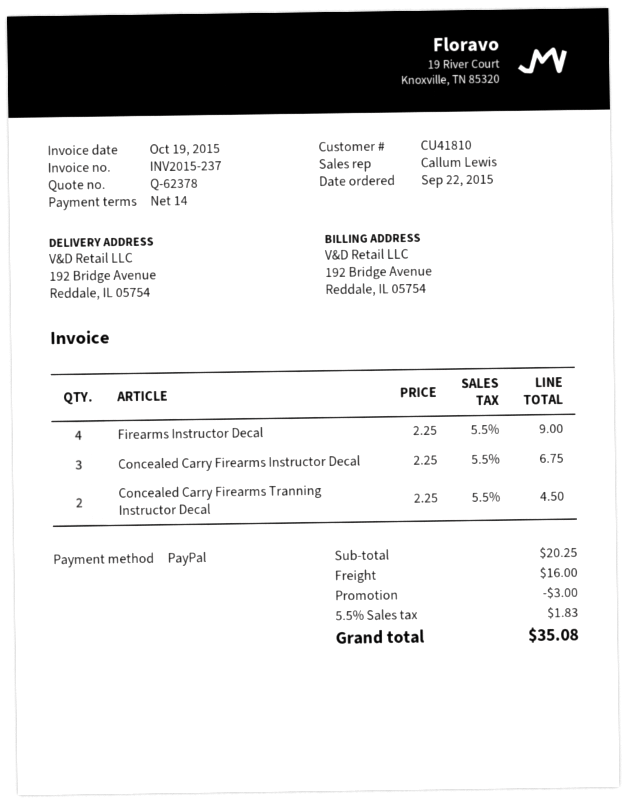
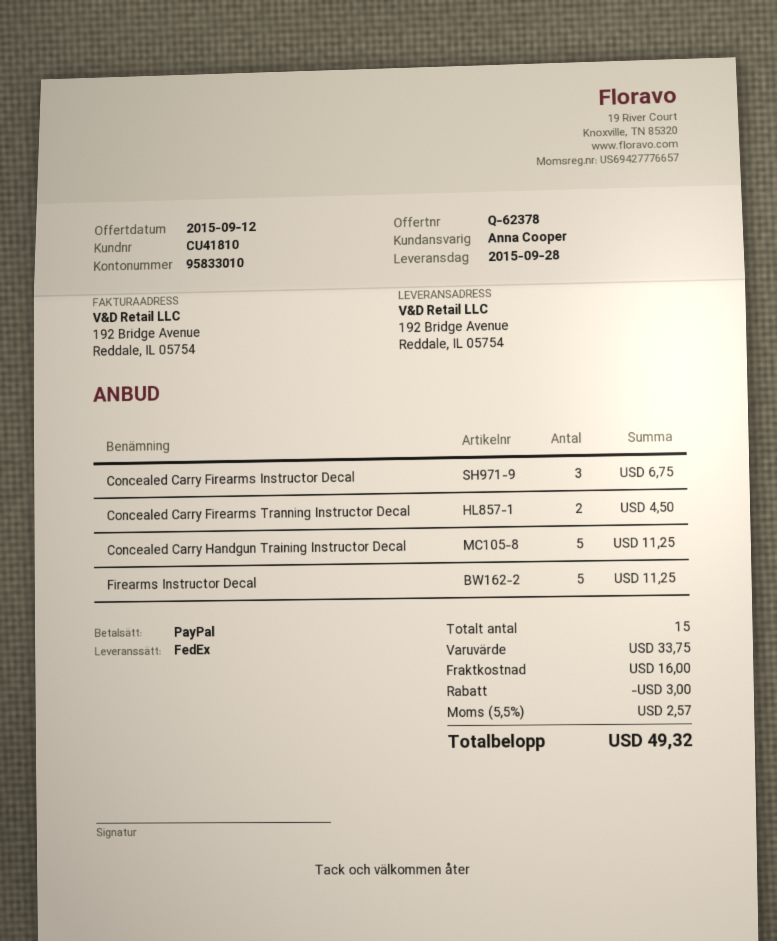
sales rep: Callum Lewis -> Anna Cooper
Firearms Instructor Decal: 4 for 9.00 -> 5 for 11.25
Concealed Carry Handgun Training Instructor Decal: none -> 5 for 11.25
subtotal: 20.25 -> 33.75
tax: 5.5% = 1.83 -> 5.5% = 2.57
total: 35.08 -> 49.32

